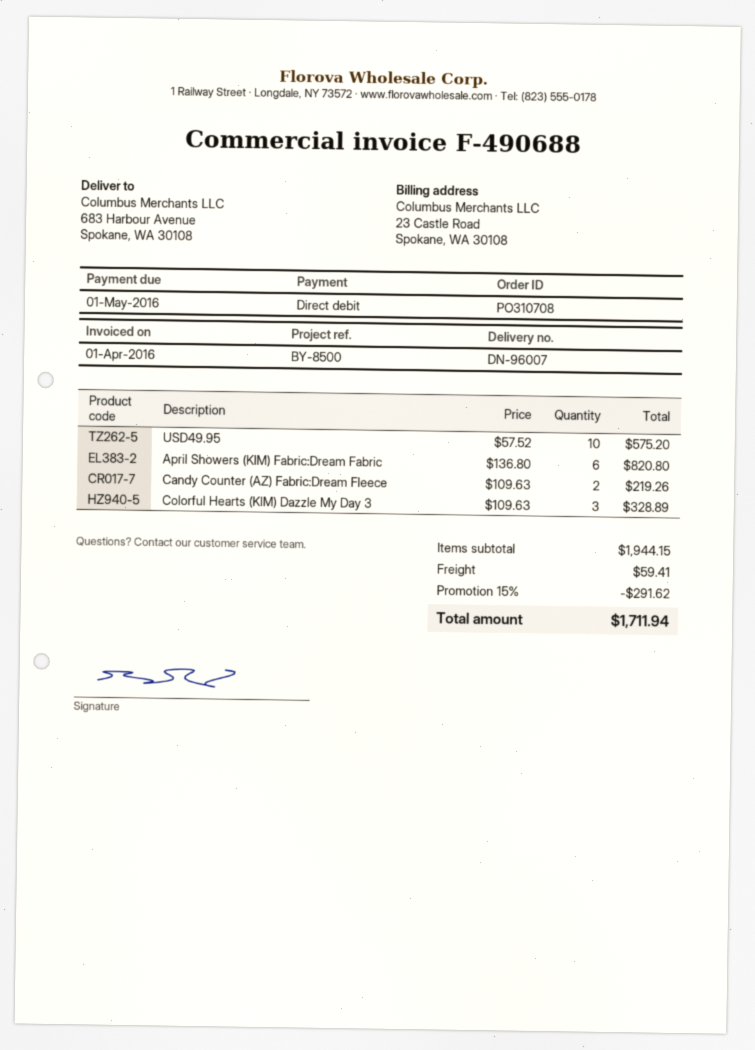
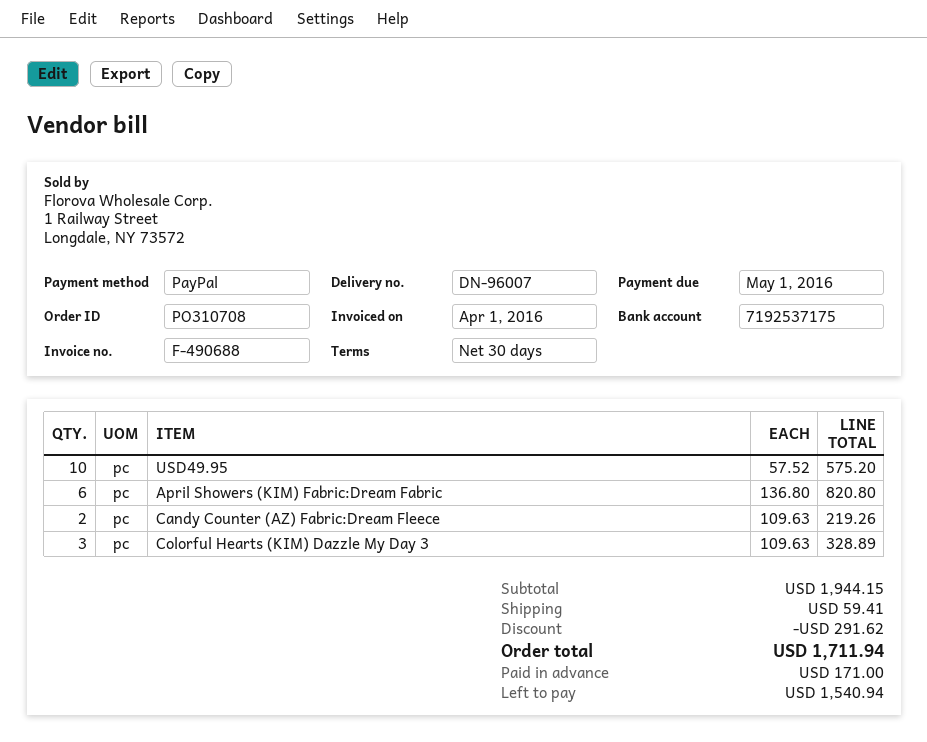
payment method: direct debit -> PayPal

